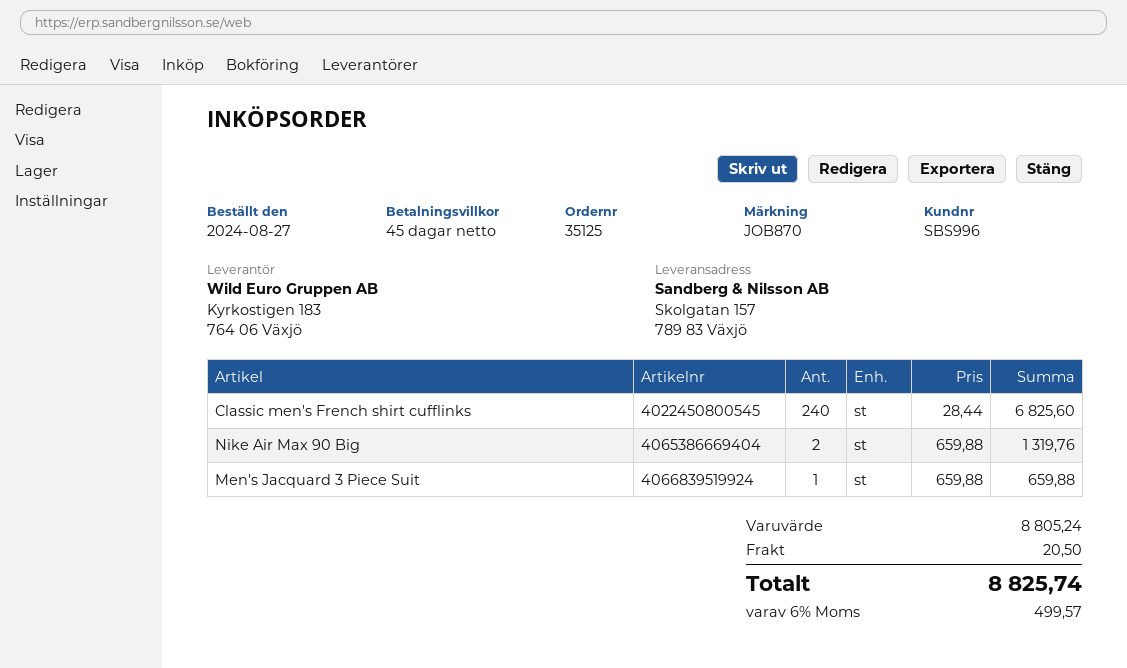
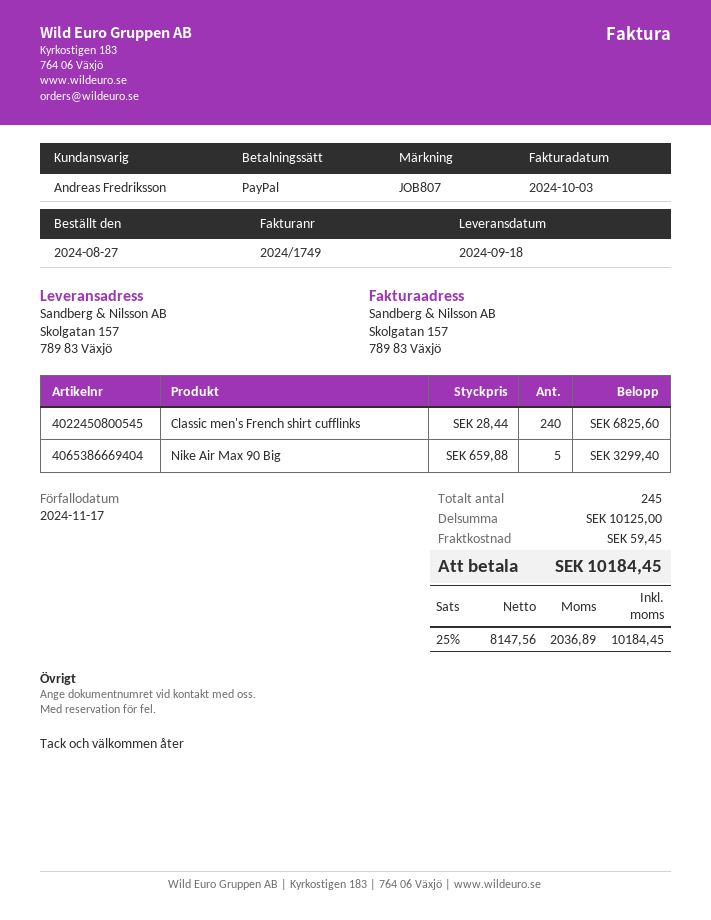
reference: JOB870 -> JOB807
Nike Air Max 90 Big: 2 x 659.88 = 1319.76 -> 5 x 659.88 = 3299.40
Men's Jacquard 3 Piece Suit: 1 x 659.88 = 659.88 -> none
subtotal: 8805.24 -> 10125.00
shipping: 20.50 -> 59.45
tax: 6% = 499.57 -> 25% = 2036.89
total: 8825.74 -> 10184.45

